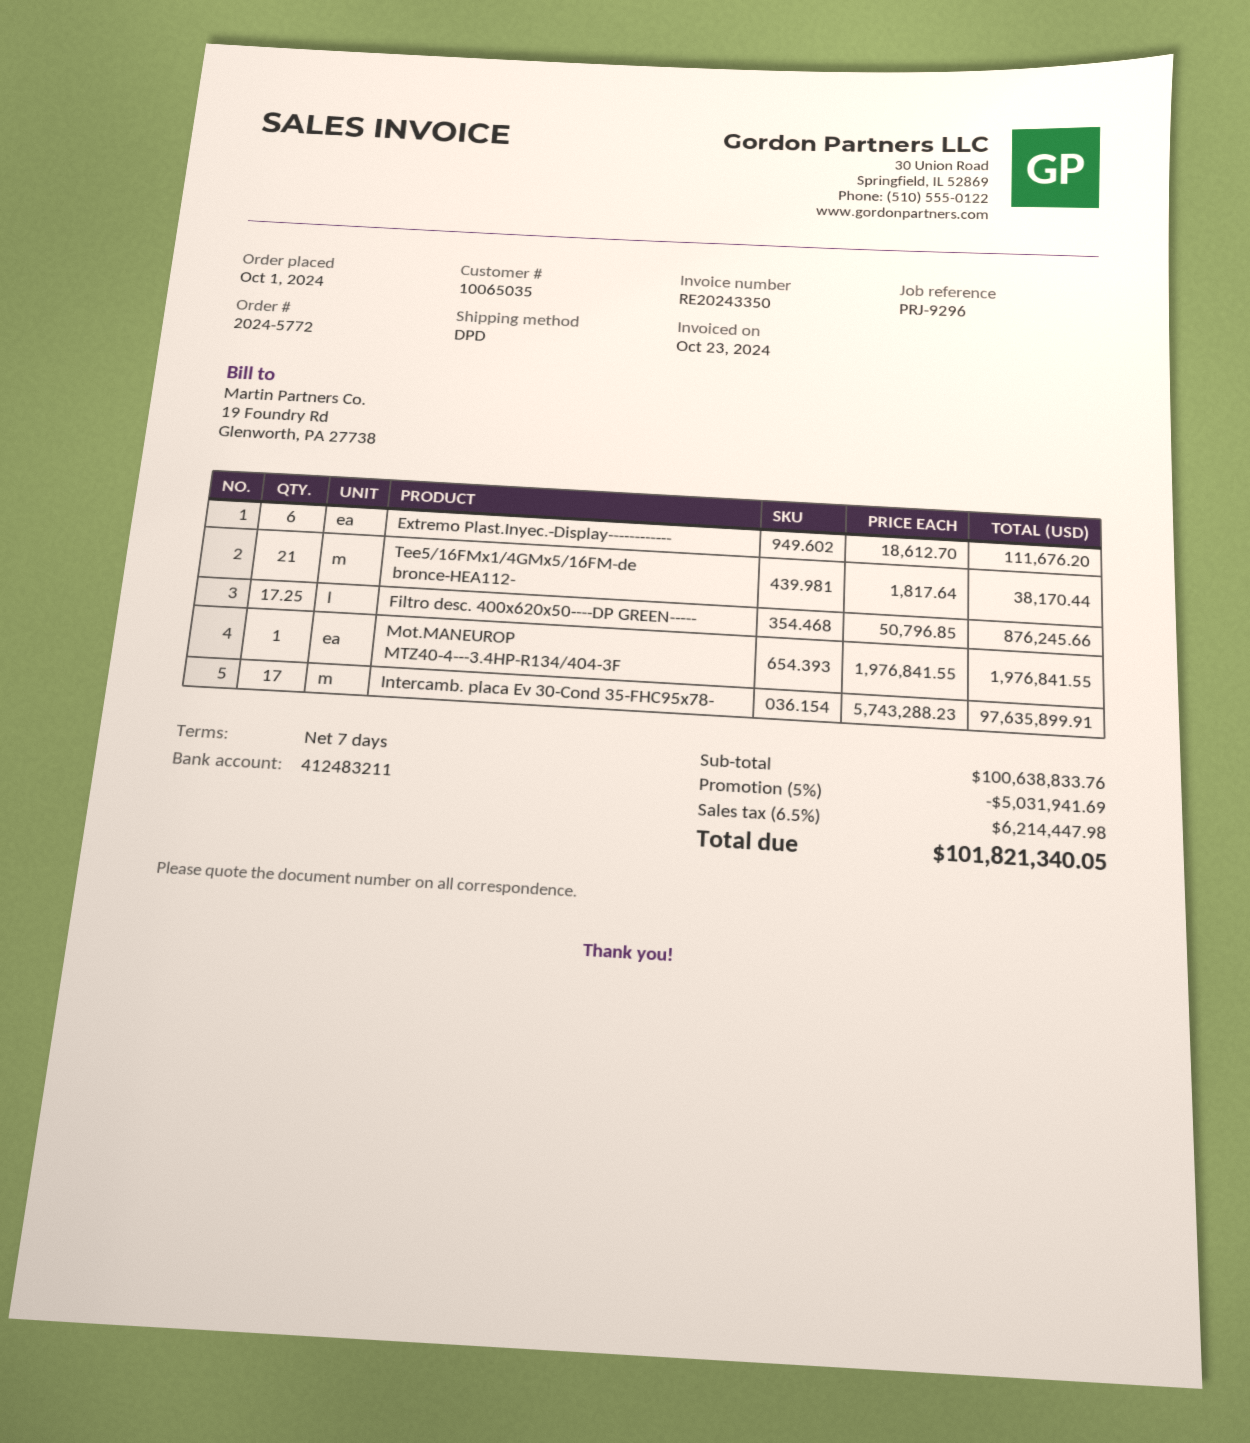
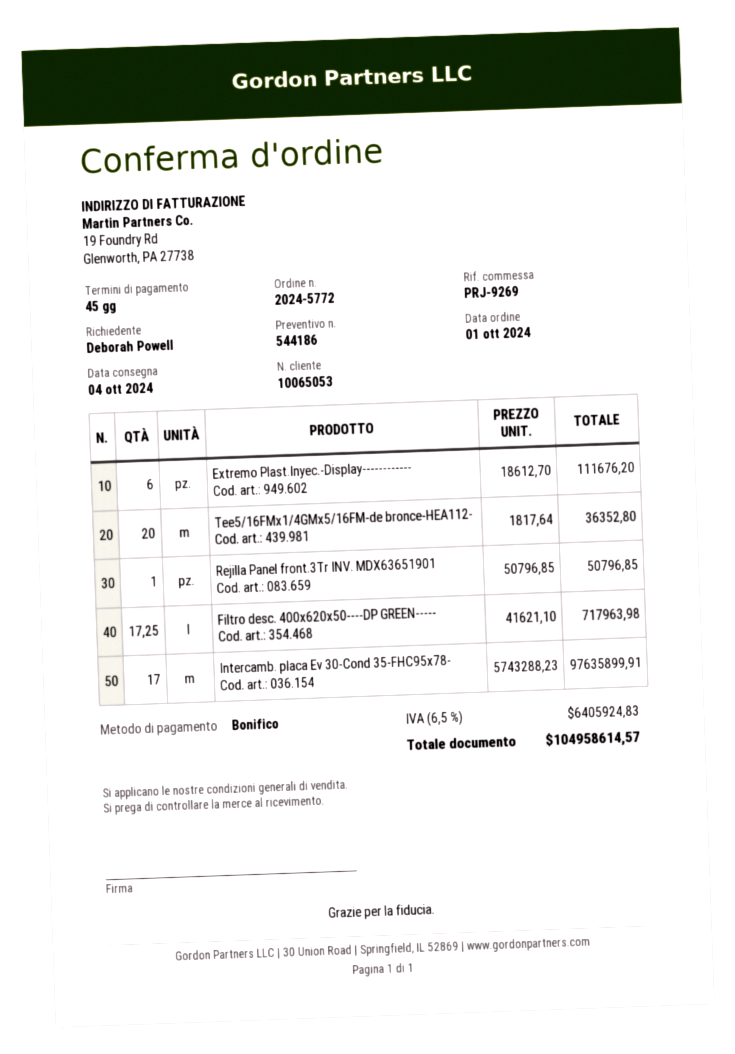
payment terms: 7 days -> 45 days
customer number: 10065035 -> 10065053
reference: PRJ-9296 -> PRJ-9269
Tee5/16FMx1/4GMx5/16FM-de bronce-HEA112-: 21 x 1817.64 = 38170.44 -> 20 x 1817.64 = 36352.80
Filtro desc. 400x620x50----DP GREEN-----: 17.25 x 50796.85 = 876245.66 -> 17.25 x 41621.10 = 717963.98
Mot.MANEUROP MTZ40-4---3.4HP-R134/404-3F: 1 x 1976841.55 = 1976841.55 -> none
Rejilla Panel front.3Tr INV. MDX63651901: none -> 1 x 50796.85 = 50796.85
discount: 5% = 5031941.69 -> none
tax: 6.5% = 6214447.98 -> 6.5% = 6405924.83
total: 101821340.05 -> 104958614.57

